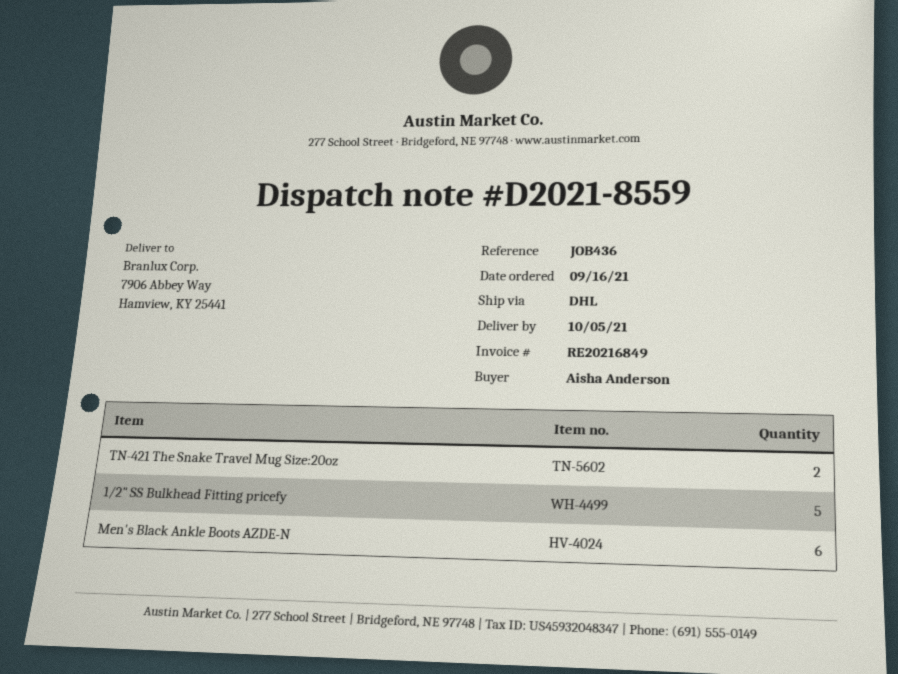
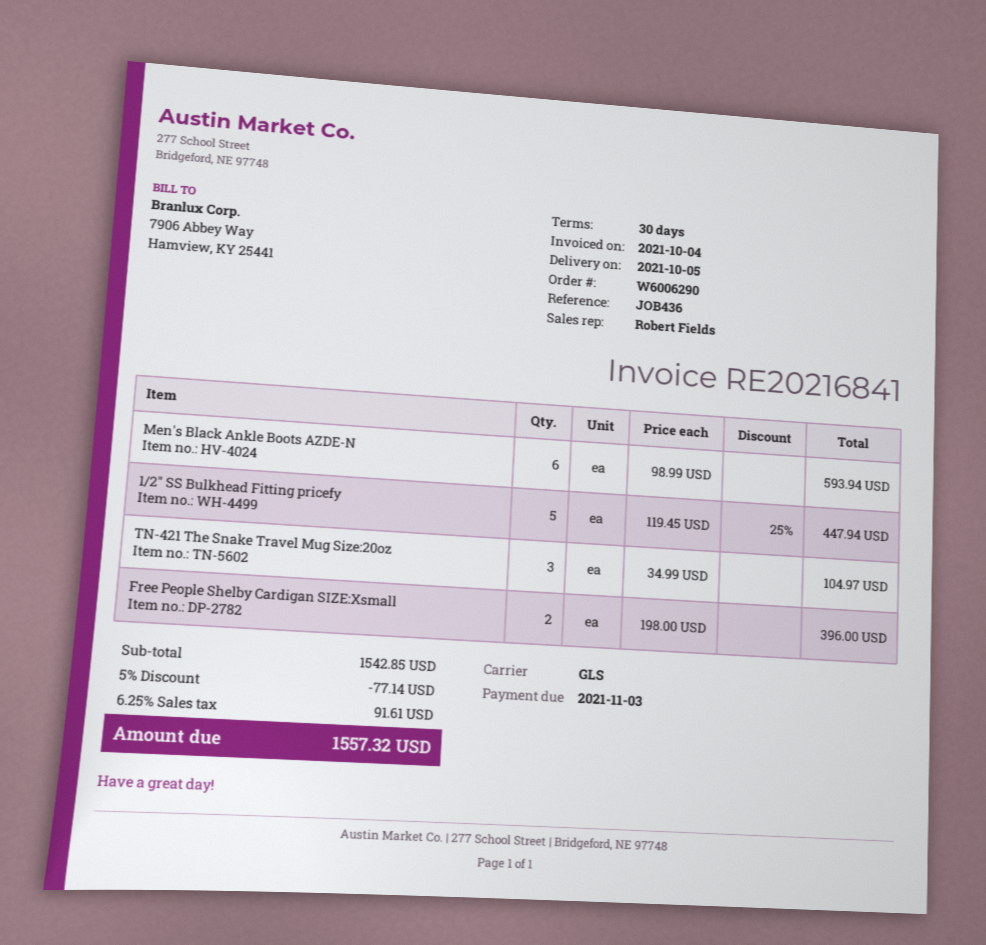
invoice number: RE20216849 -> RE20216841
shipping method: DHL -> GLS
TN-421 The Snake Travel Mug Size:20oz: 2 -> 3
Free People Shelby Cardigan SIZE:Xsmall: none -> 2

